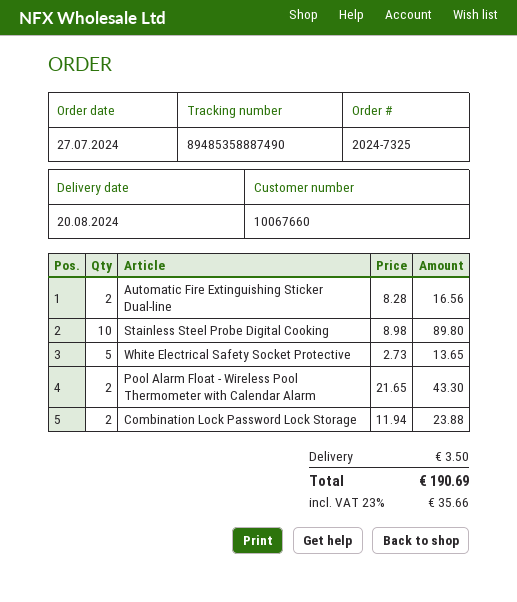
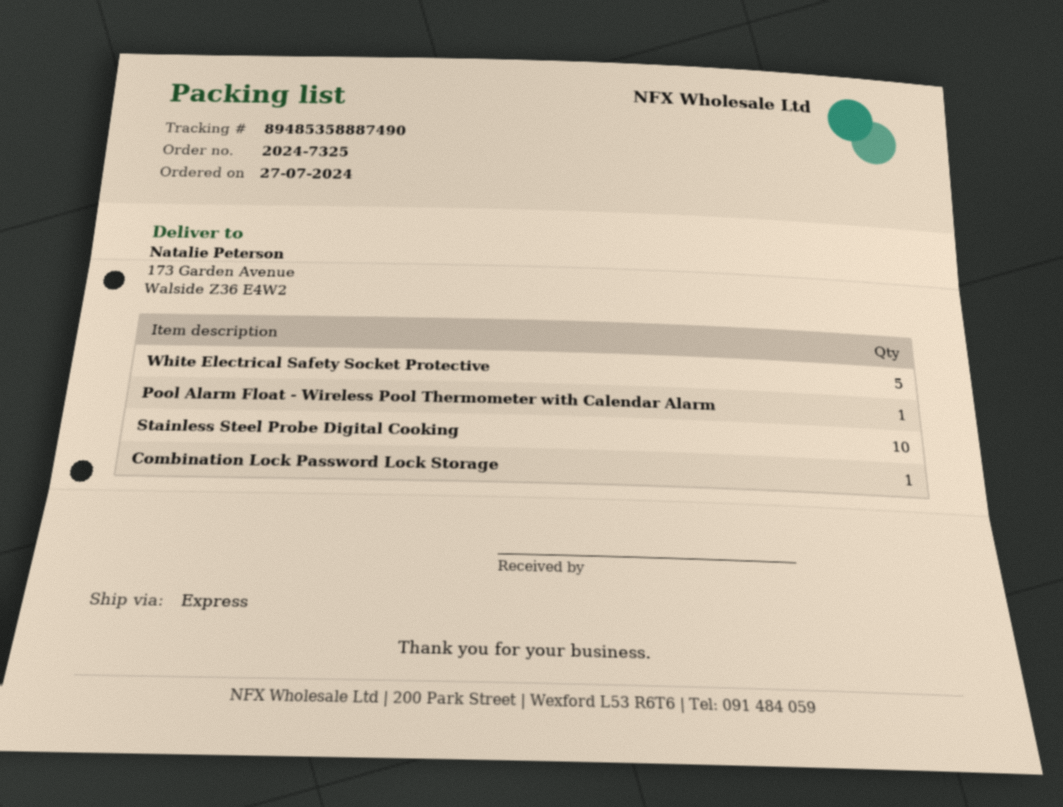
Automatic Fire Extinguishing Sticker Dual-line: 2 -> none
Pool Alarm Float - Wireless Pool Thermometer with Calendar Alarm: 2 -> 1
Combination Lock Password Lock Storage: 2 -> 1

